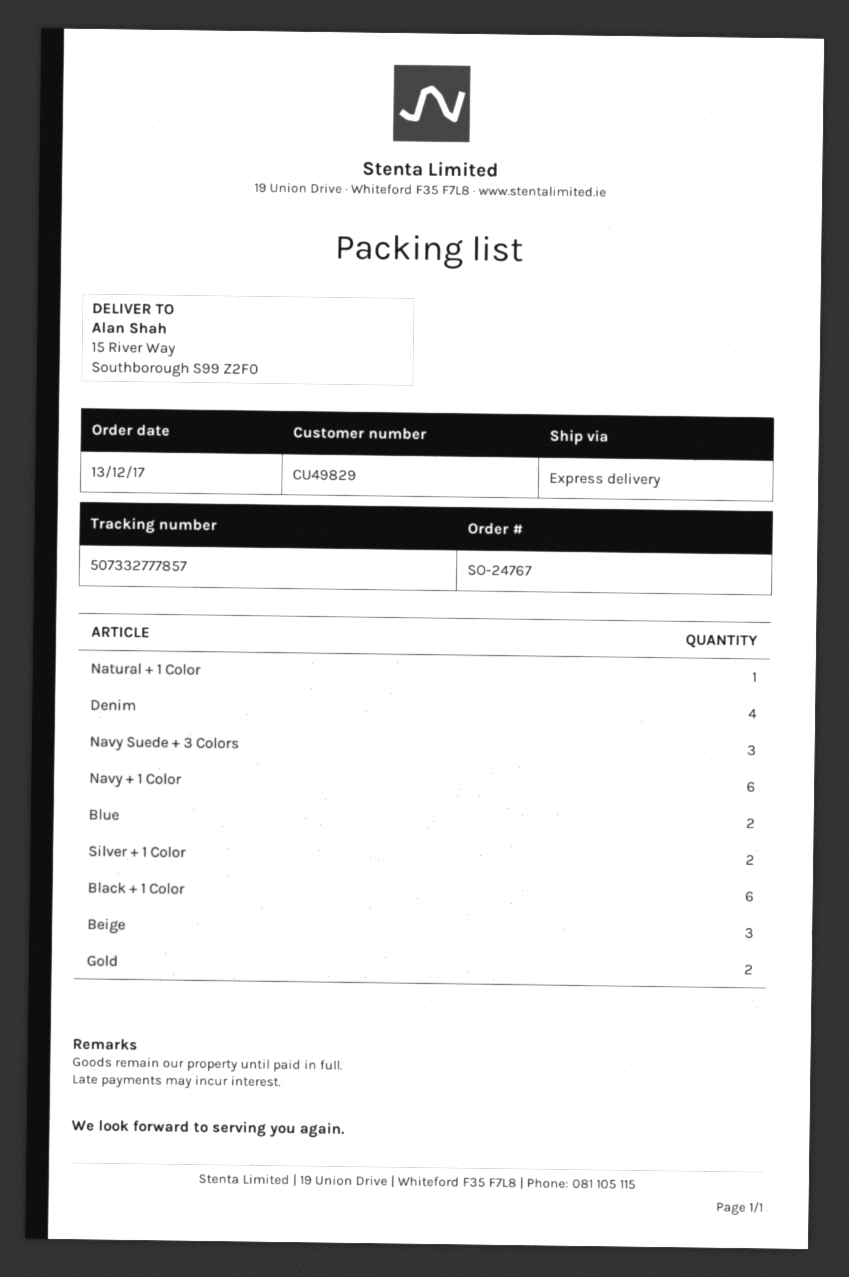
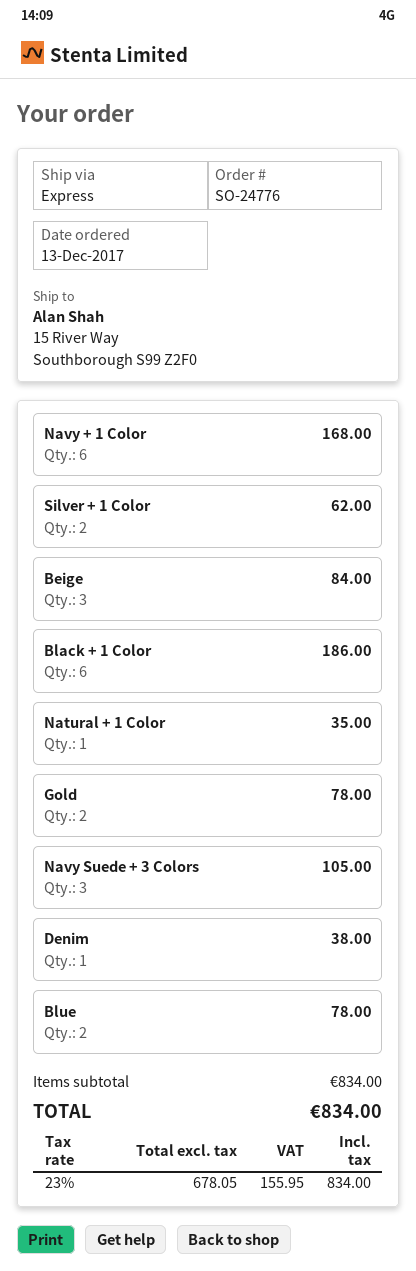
order number: SO-24767 -> SO-24776
Denim: 4 -> 1

